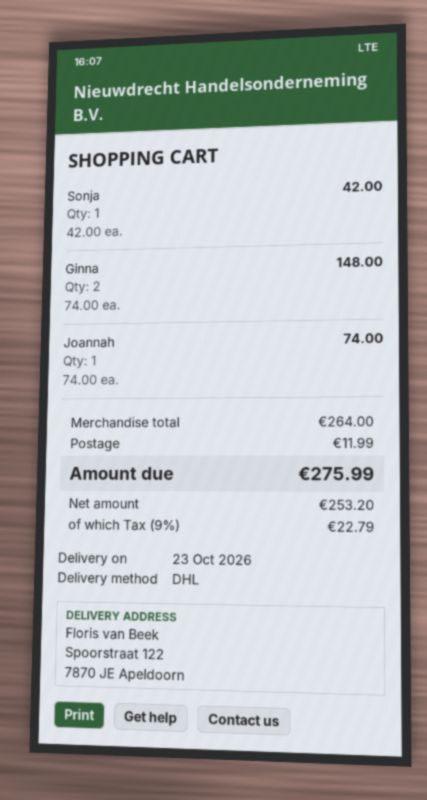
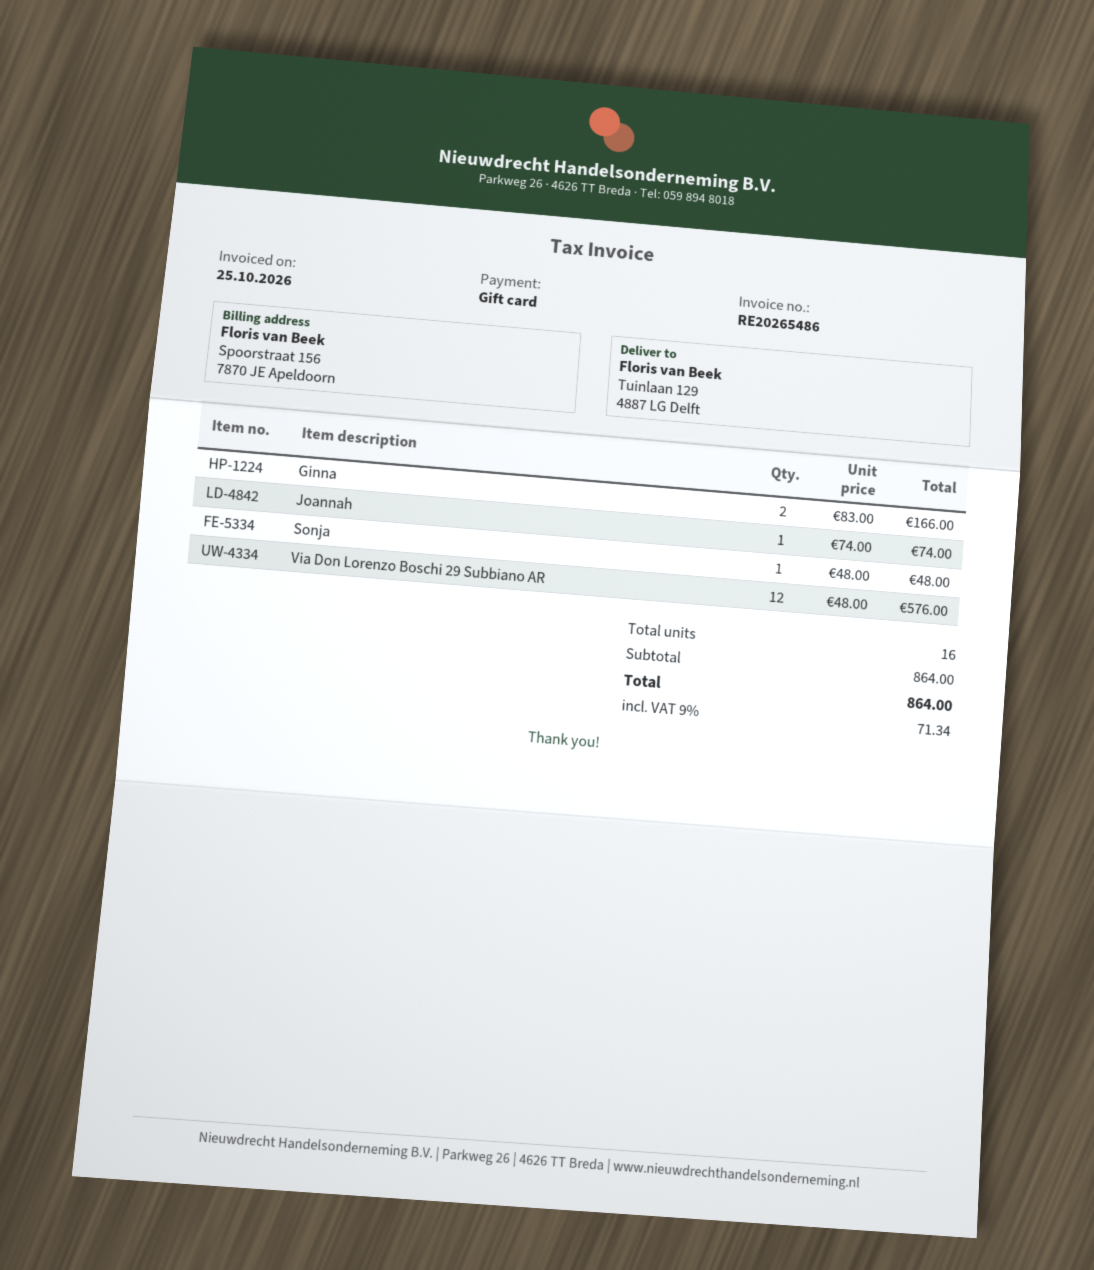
ship to: Spoorstraat 122, 7870 JE Apeldoorn -> Tuinlaan 129, 4887 LG Delft
Sonja: 1 x 42.00 = 42.00 -> 1 x 48.00 = 48.00
Ginna: 2 x 74.00 = 148.00 -> 2 x 83.00 = 166.00
Via Don Lorenzo Boschi 29 Subbiano AR: none -> 12 x 48.00 = 576.00
subtotal: 264.00 -> 864.00
shipping: 11.99 -> none
tax: 9% = 22.79 -> 9% = 71.34
total: 275.99 -> 864.00

